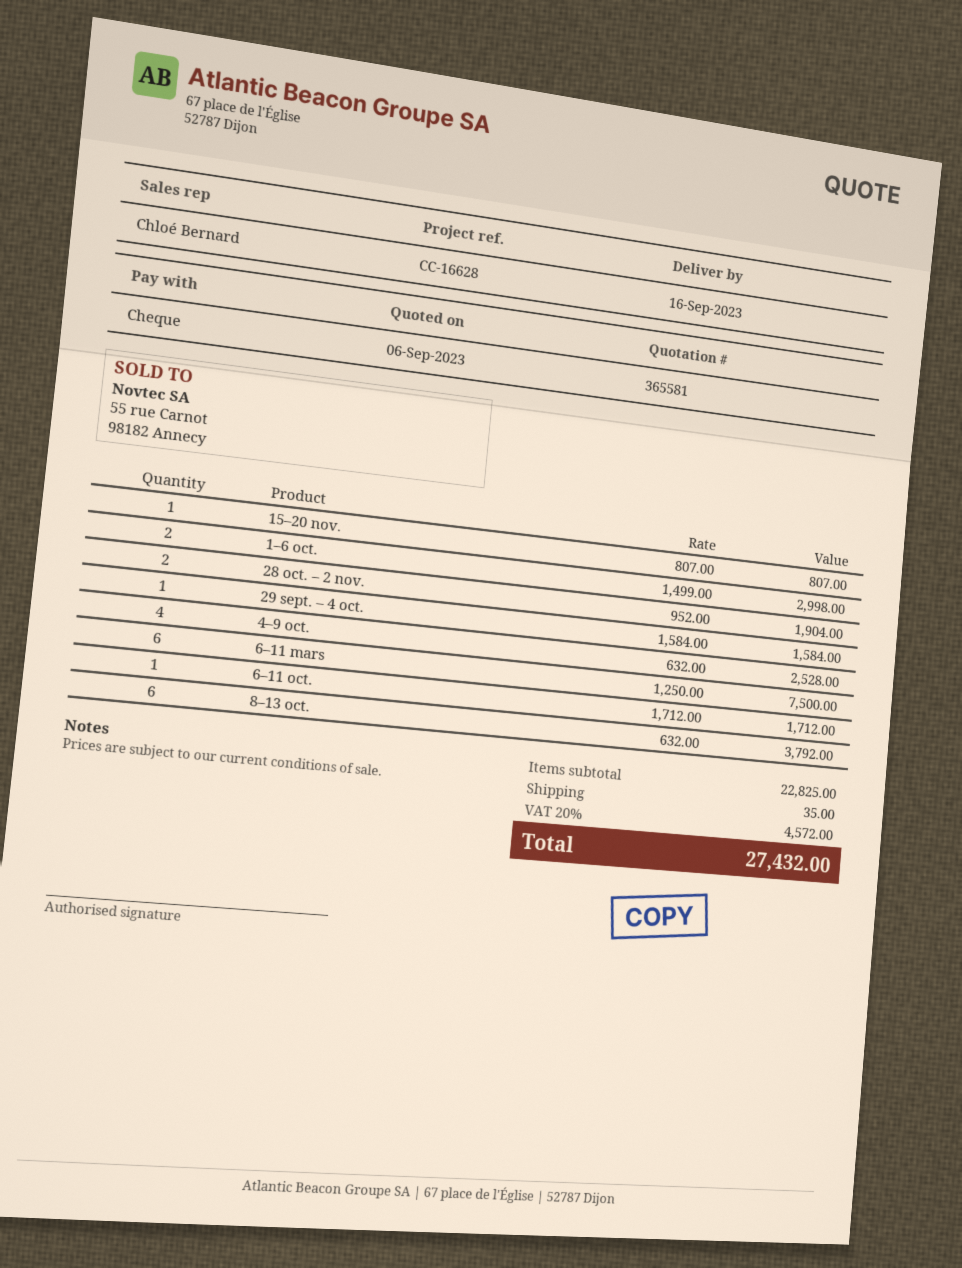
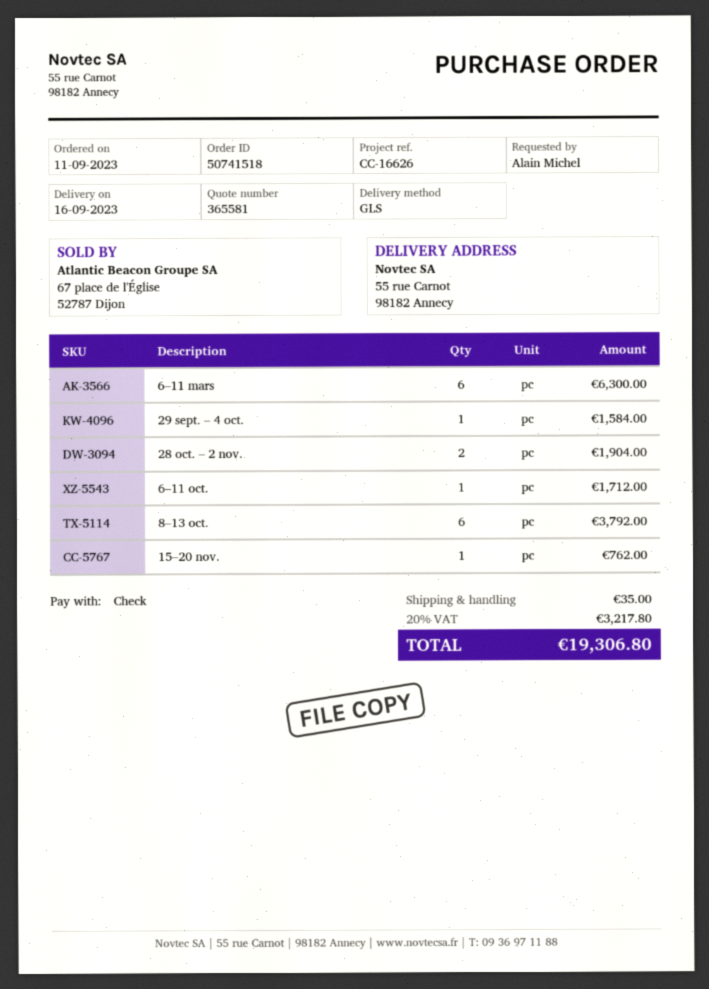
reference: CC-16628 -> CC-16626
15–20 nov.: 1 for 807.00 -> 1 for 762.00
1–6 oct.: 2 for 2998.00 -> none
4–9 oct.: 4 for 2528.00 -> none
6–11 mars: 6 for 7500.00 -> 6 for 6300.00
tax: 20% = 4572.00 -> 20% = 3217.80
total: 27432.00 -> 19306.80

